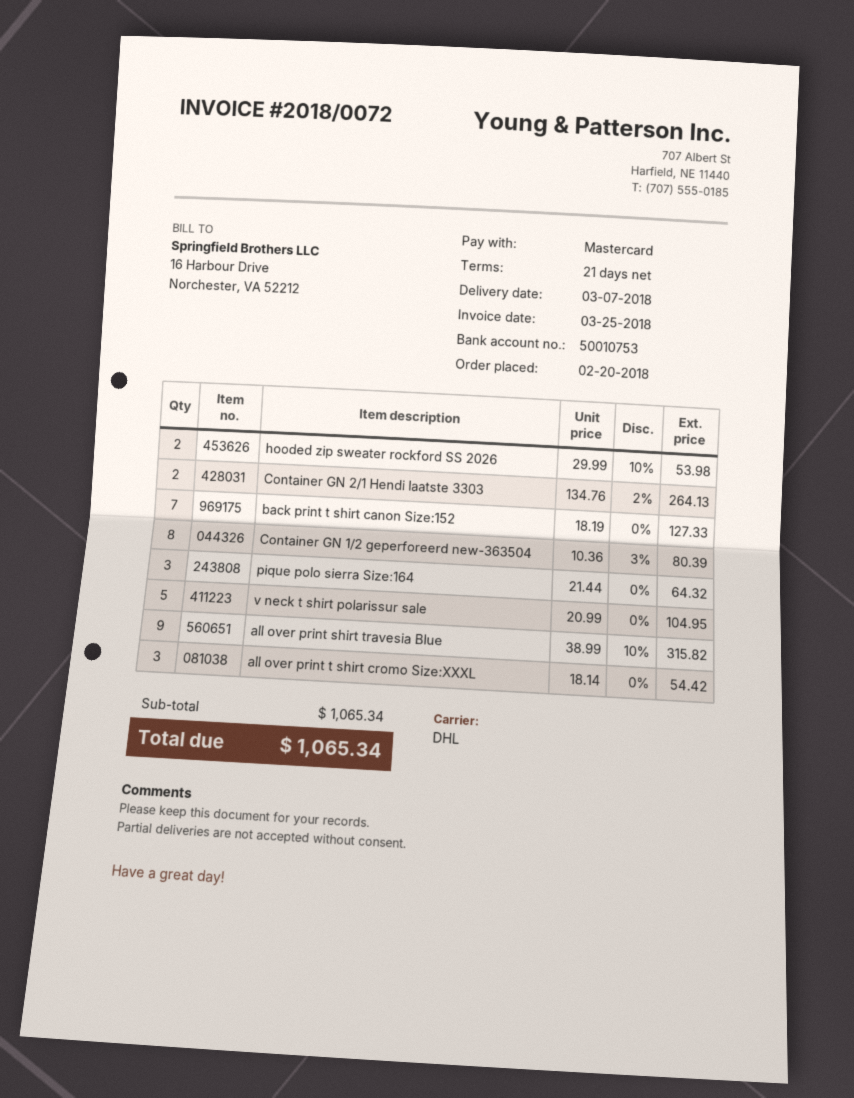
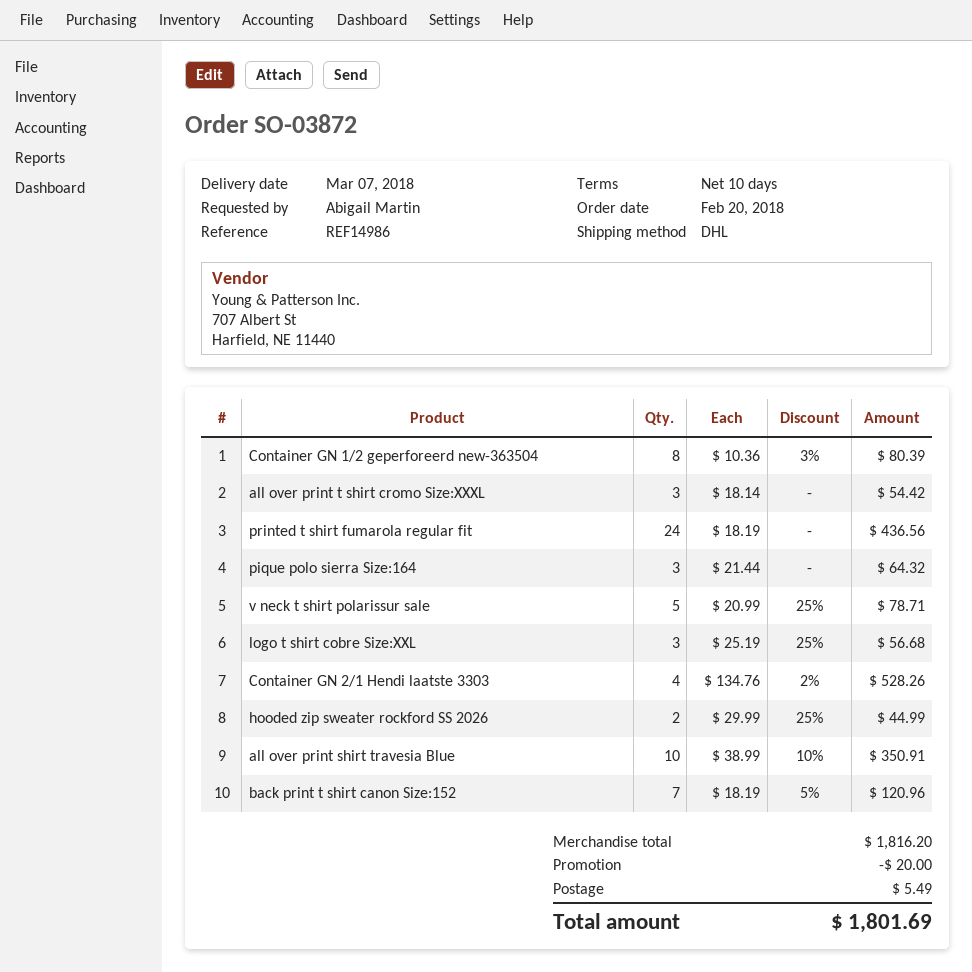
payment terms: 21 days -> 10 days
hooded zip sweater rockford SS 2026: 2 x 29.99 - 10% = 53.98 -> 2 x 29.99 - 25% = 44.99
Container GN 2/1 Hendi laatste 3303: 2 x 134.76 - 2% = 264.13 -> 4 x 134.76 - 2% = 528.26
back print t shirt canon Size:152: 7 x 18.19 = 127.33 -> 7 x 18.19 - 5% = 120.96
v neck t shirt polarissur sale: 5 x 20.99 = 104.95 -> 5 x 20.99 - 25% = 78.71
all over print shirt travesia Blue: 9 x 38.99 - 10% = 315.82 -> 10 x 38.99 - 10% = 350.91
printed t shirt fumarola regular fit: none -> 24 x 18.19 = 436.56
logo t shirt cobre Size:XXL: none -> 3 x 25.19 - 25% = 56.68
subtotal: 1065.34 -> 1816.20
discount: none -> 20.00
shipping: none -> 5.49
total: 1065.34 -> 1801.69

